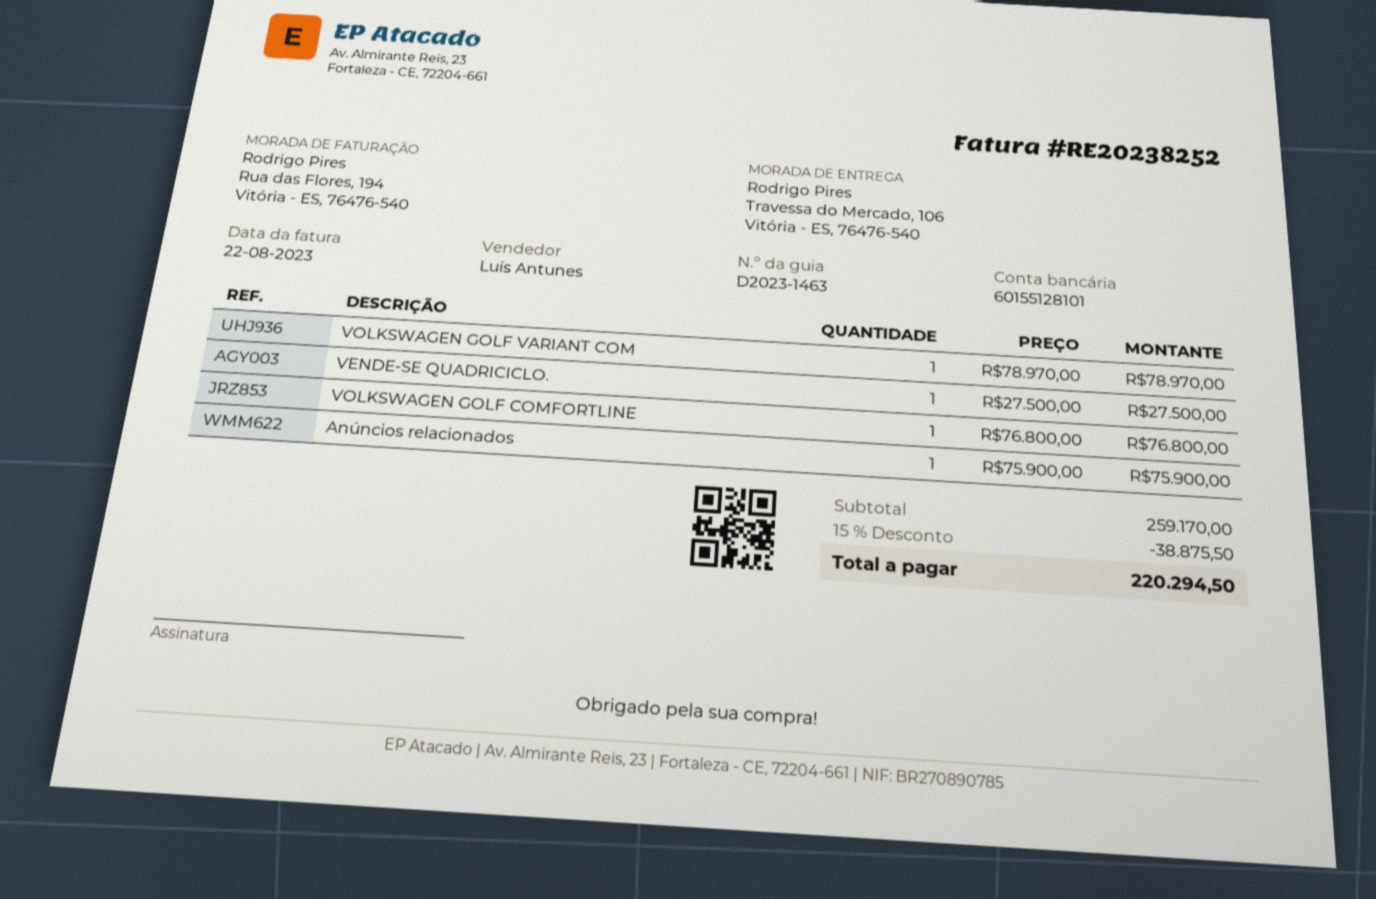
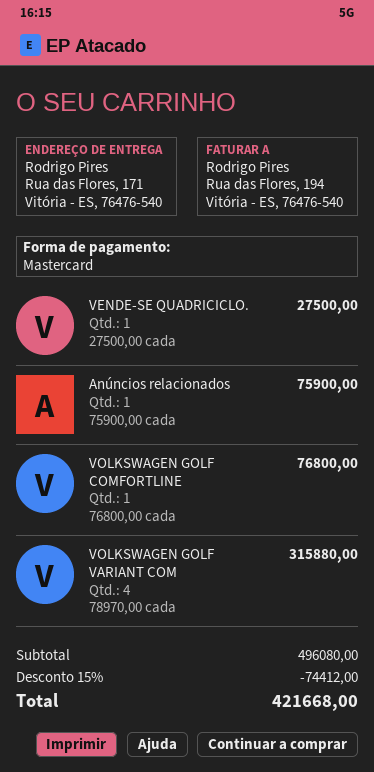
ship to: Travessa do Mercado, 106, Vitória - ES, 76476-540 -> Rua das Flores, 171, Vitória - ES, 76476-540
VOLKSWAGEN GOLF VARIANT COM: 1 x 78970.00 = 78970.00 -> 4 x 78970.00 = 315880.00
subtotal: 259170.00 -> 496080.00
discount: 15% = 38875.50 -> 15% = 74412.00
total: 220294.50 -> 421668.00

